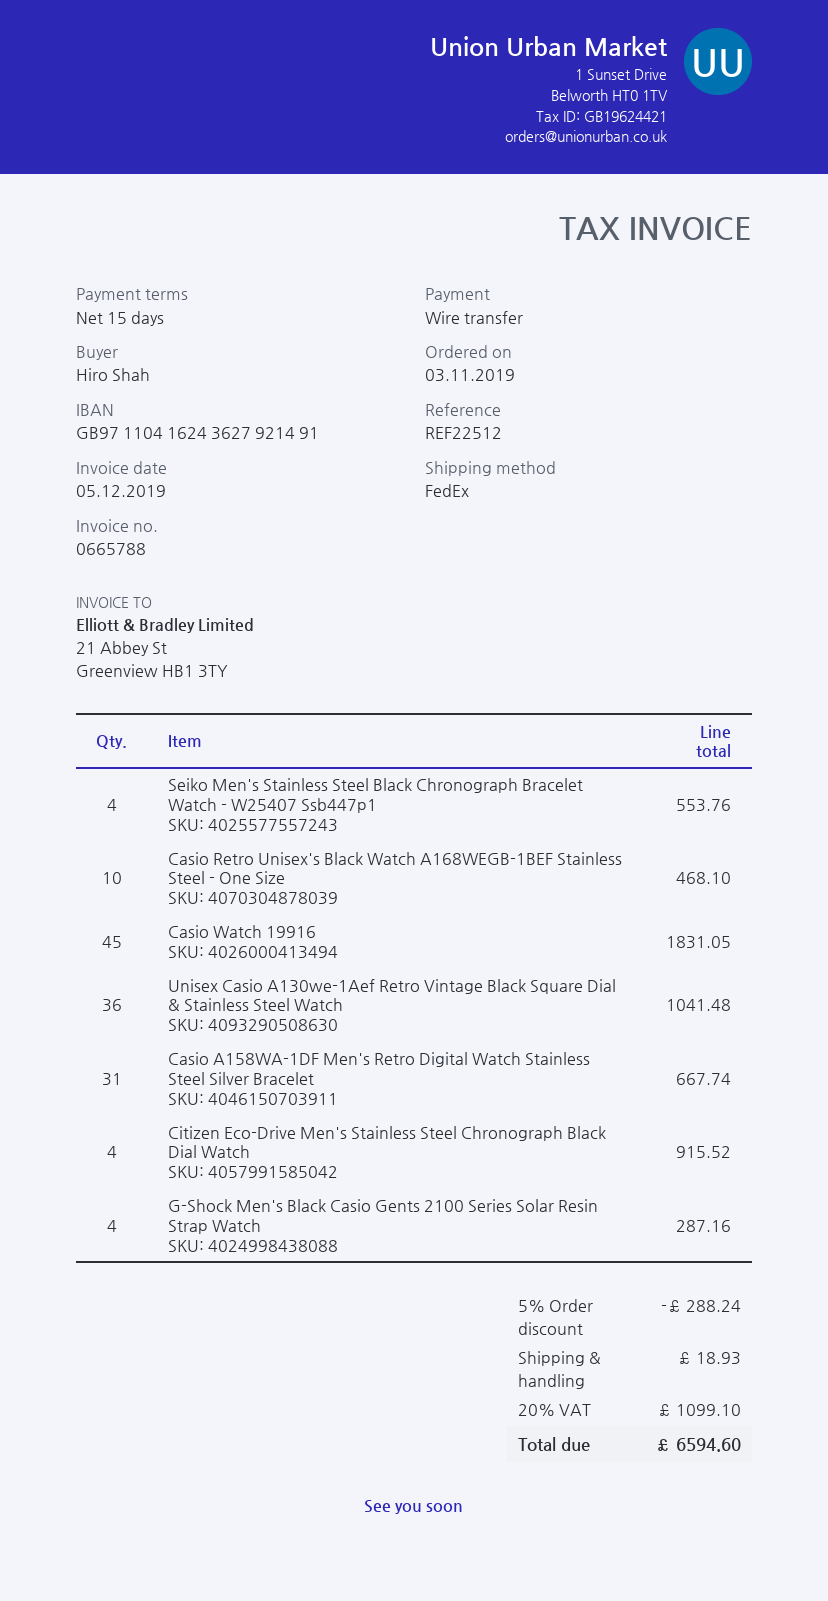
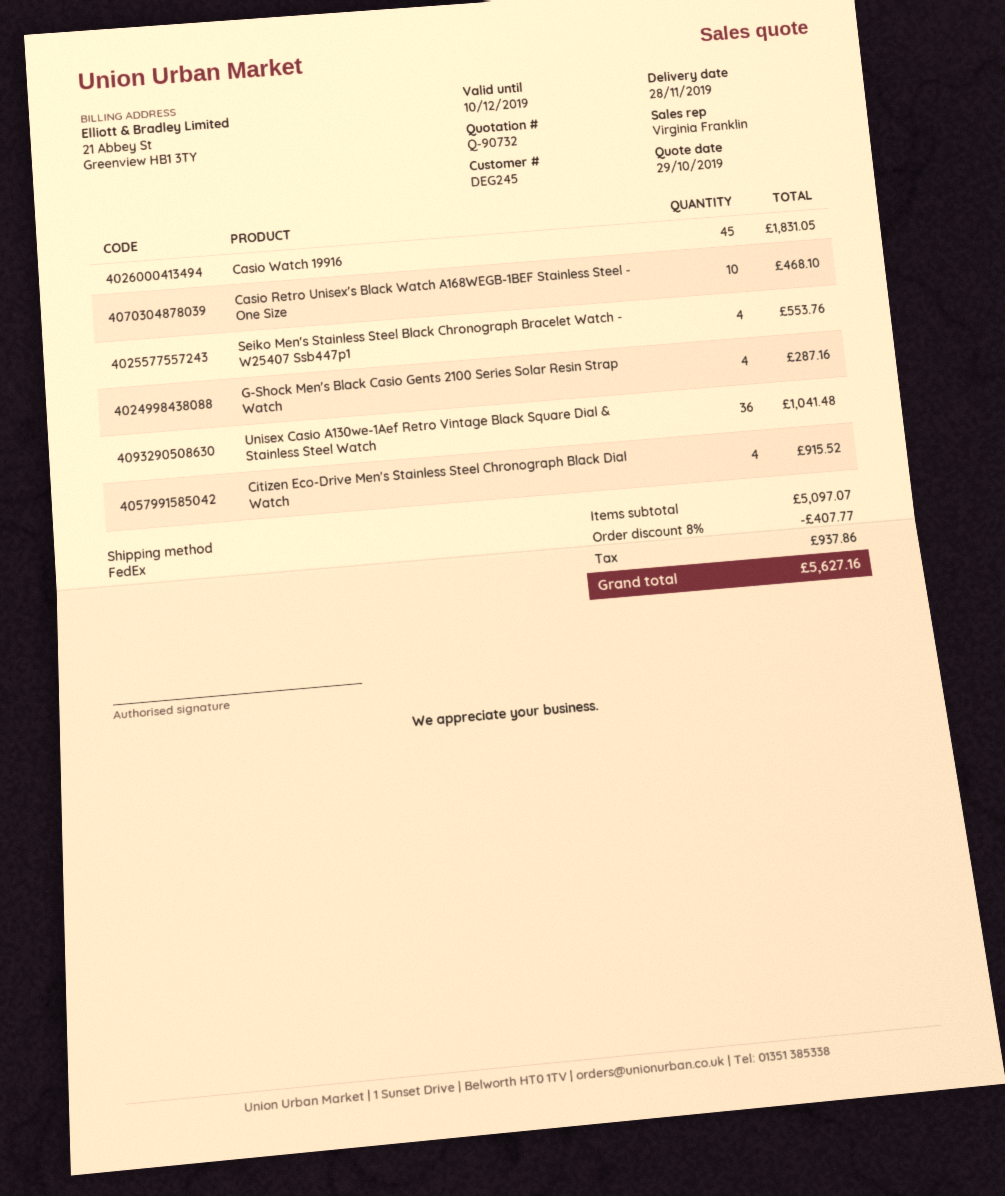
Casio A158WA-1DF Men's Retro Digital Watch Stainless Steel Silver Bracelet: 31 for 667.74 -> none
discount: 5% = 288.24 -> 8% = 407.77
shipping: 18.93 -> none
tax: 1099.10 -> 937.86
total: 6594.60 -> 5627.16

